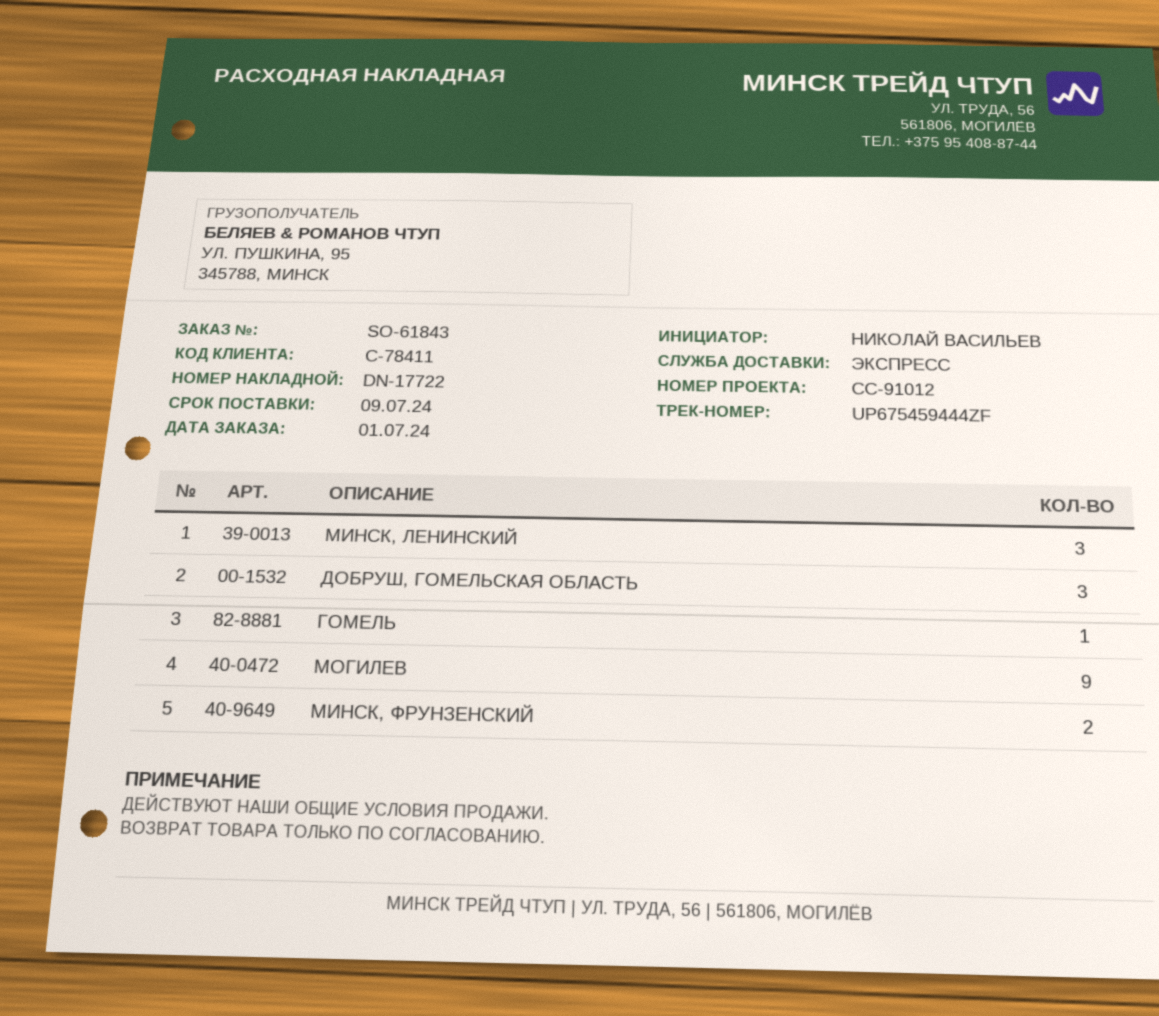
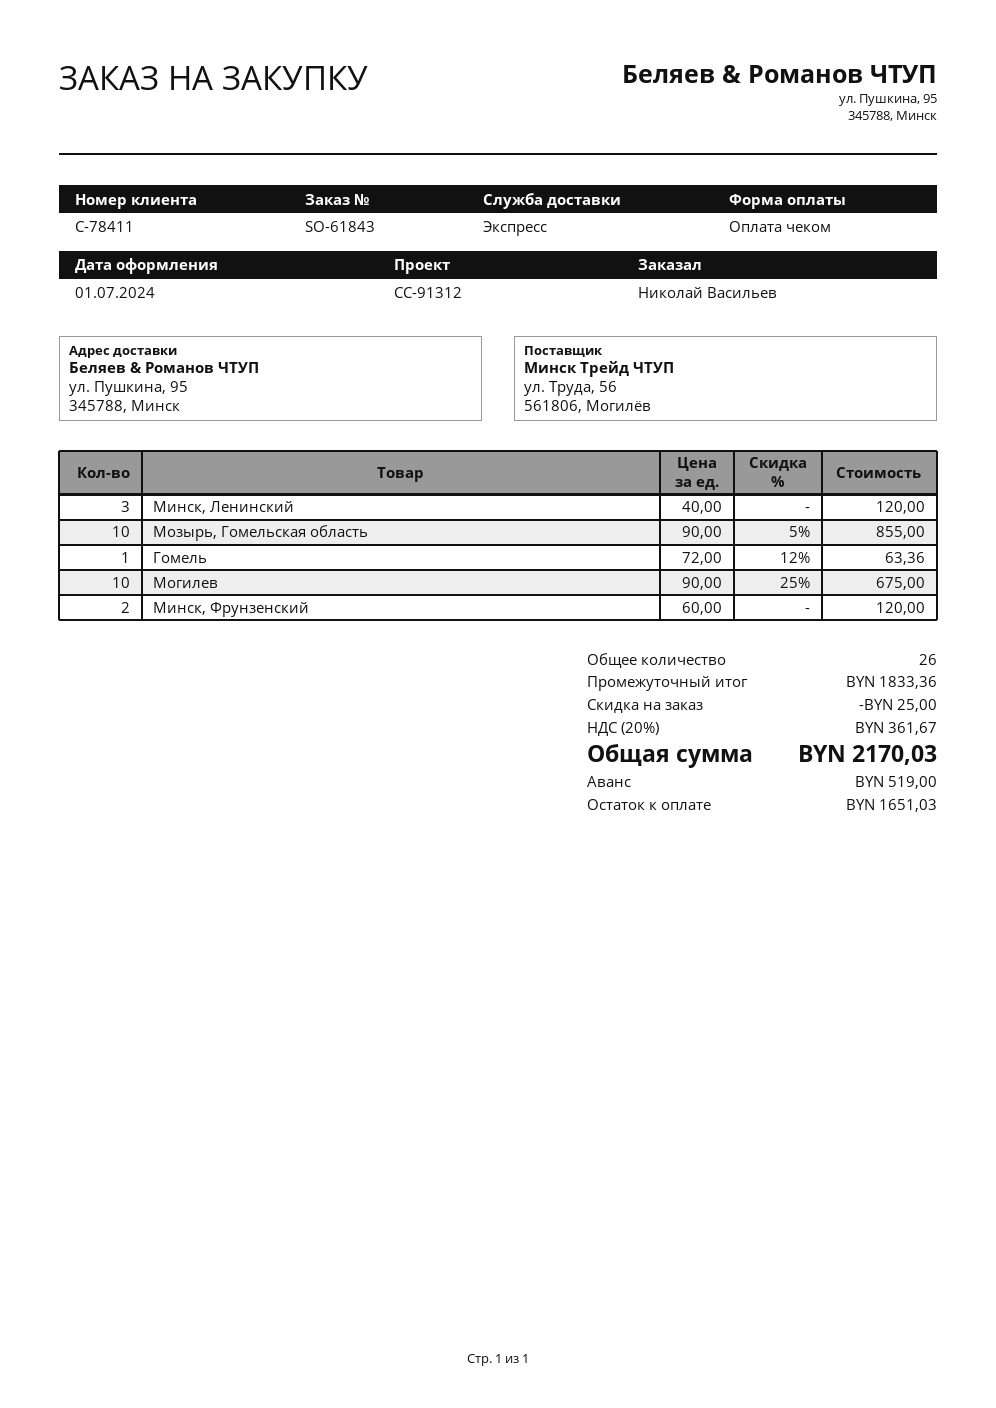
reference: CC-91012 -> CC-91312
ДОБРУШ, ГОМЕЛЬСКАЯ ОБЛАСТЬ: 3 -> none
МОГИЛЕВ: 9 -> 10
Мозырь, Гомельская область: none -> 10

